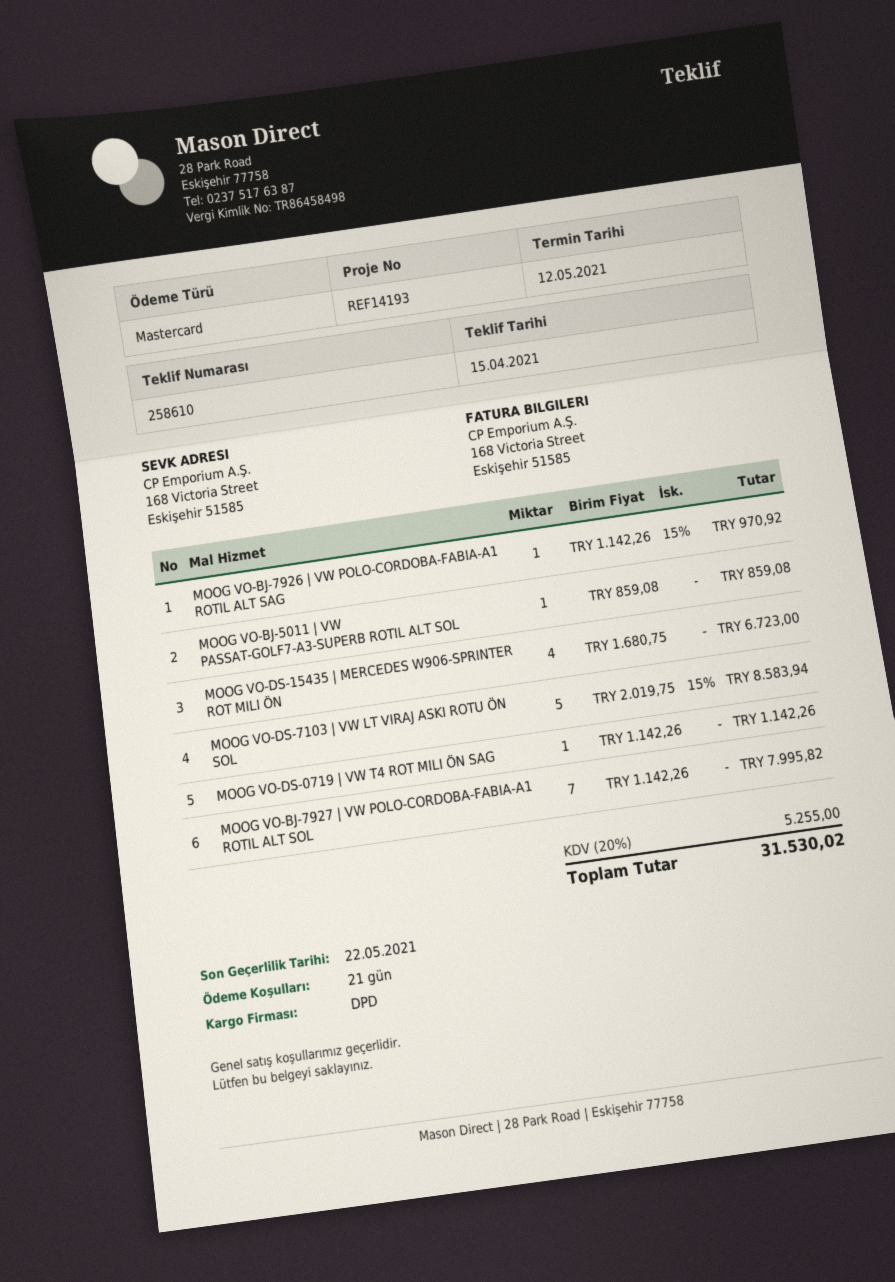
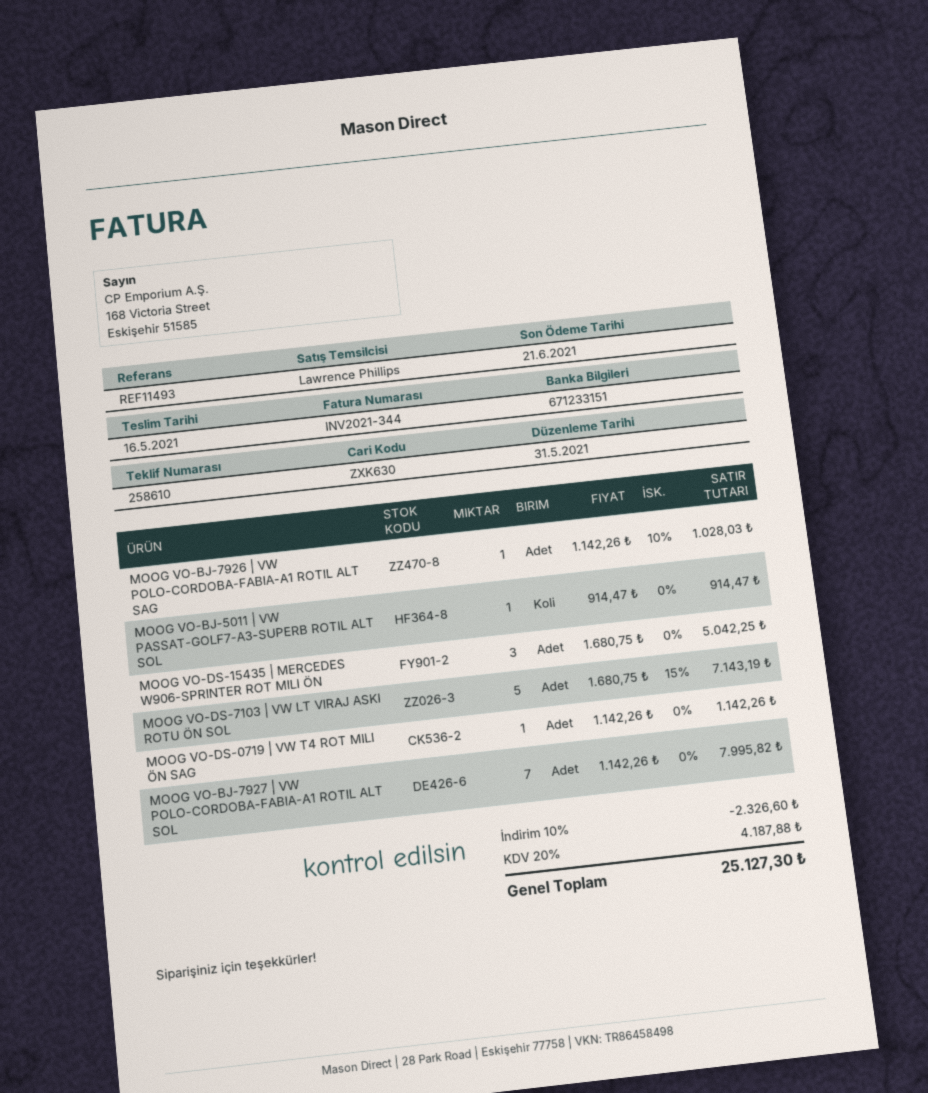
delivery date: 2021-05-12 -> 2021-05-16
reference: REF14193 -> REF11493
MOOG VO-BJ-7926 | VW POLO-CORDOBA-FABIA-A1 ROTIL ALT SAG: 1 x 1142.26 - 15% = 970.92 -> 1 x 1142.26 - 10% = 1028.03
MOOG VO-BJ-5011 | VW PASSAT-GOLF7-A3-SUPERB ROTIL ALT SOL: 1 x 859.08 = 859.08 -> 1 x 914.47 = 914.47
MOOG VO-DS-15435 | MERCEDES W906-SPRINTER ROT MILI ÖN: 4 x 1680.75 = 6723.00 -> 3 x 1680.75 = 5042.25
MOOG VO-DS-7103 | VW LT VIRAJ ASKI ROTU ÖN SOL: 5 x 2019.75 - 15% = 8583.94 -> 5 x 1680.75 - 15% = 7143.19
discount: none -> 10% = 2326.60
tax: 20% = 5255.00 -> 20% = 4187.88
total: 31530.02 -> 25127.30

